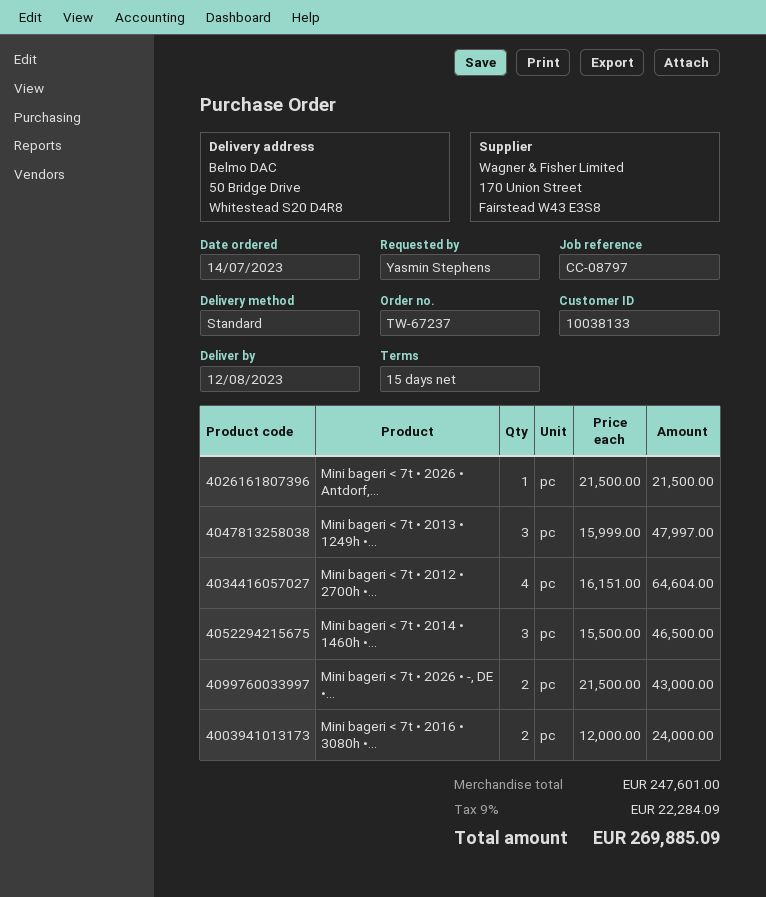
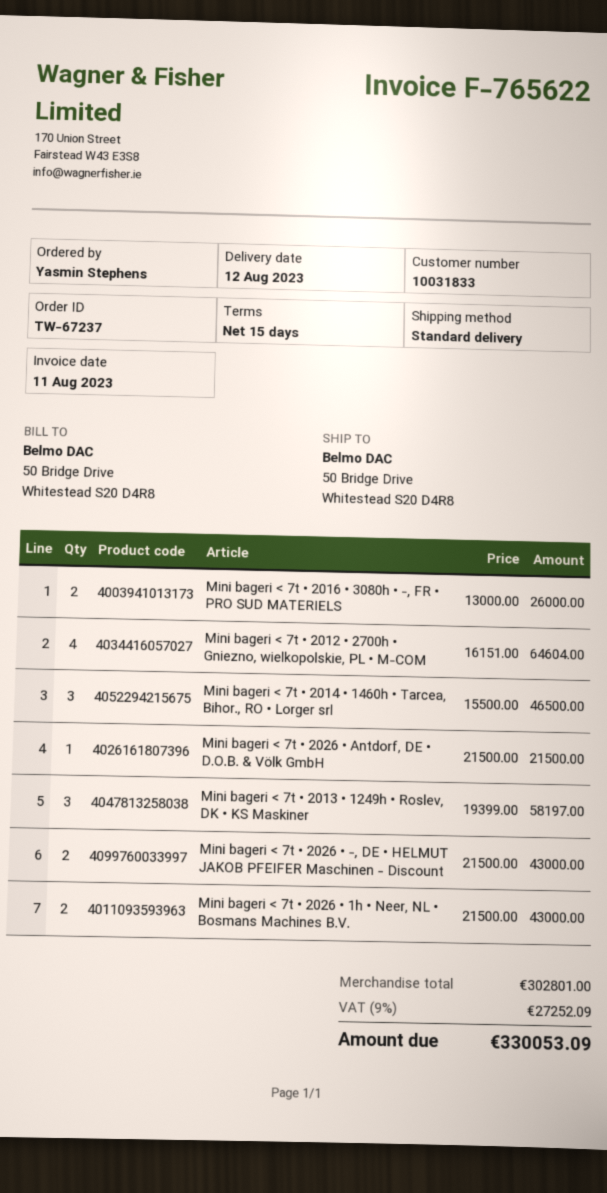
customer number: 10038133 -> 10031833
Mini bageri < 7t • 2013 • 1249h •...: 3 x 15999.00 = 47997.00 -> 3 x 19399.00 = 58197.00
Mini bageri < 7t • 2016 • 3080h •...: 2 x 12000.00 = 24000.00 -> 2 x 13000.00 = 26000.00
Mini bageri < 7t • 2026 • 1h • Neer, NL • Bosmans Machines B.V.: none -> 2 x 21500.00 = 43000.00
subtotal: 247601.00 -> 302801.00
tax: 9% = 22284.09 -> 9% = 27252.09
total: 269885.09 -> 330053.09

